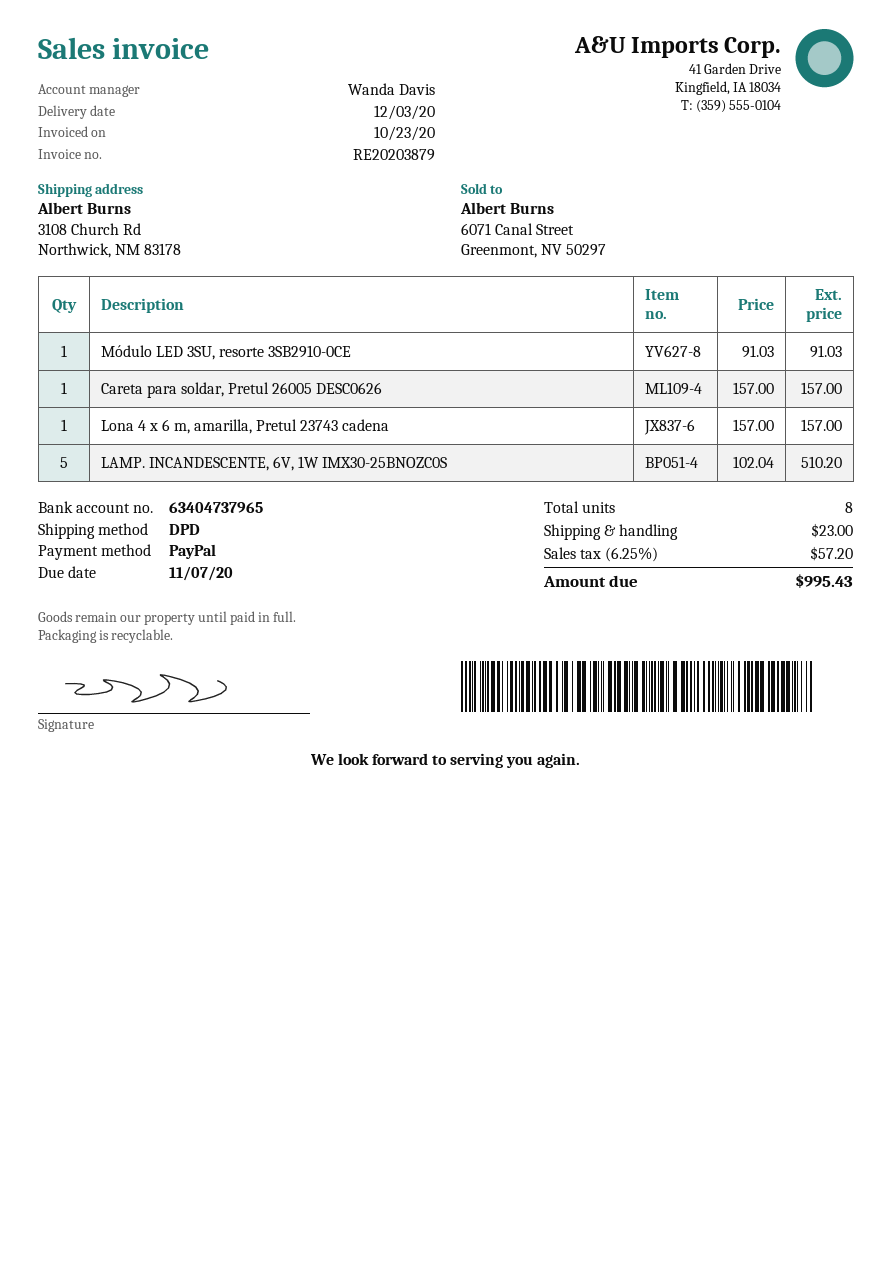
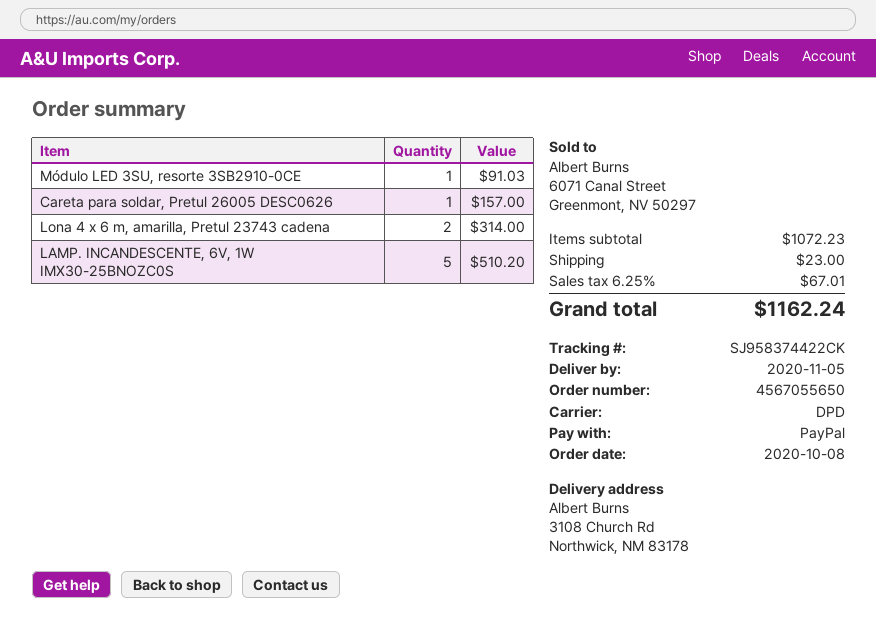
delivery date: 2020-12-03 -> 2020-11-05
Lona 4 x 6 m, amarilla, Pretul 23743 cadena: 1 for 157.00 -> 2 for 314.00
tax: 6.25% = 57.20 -> 6.25% = 67.01
total: 995.43 -> 1162.24

